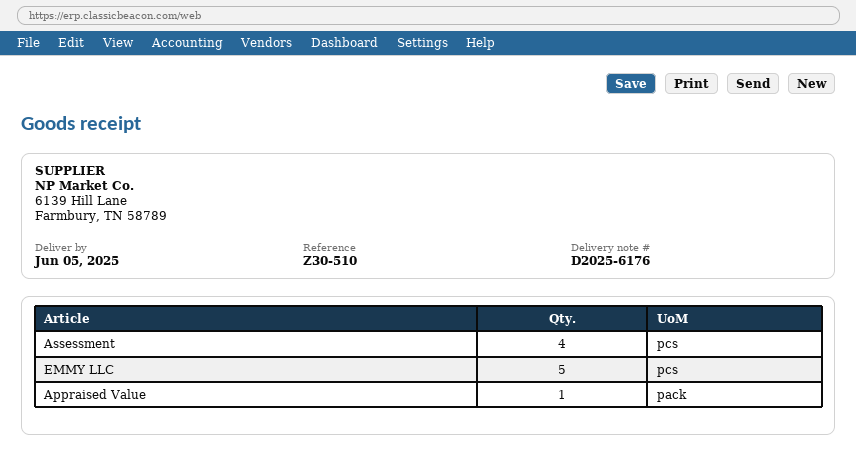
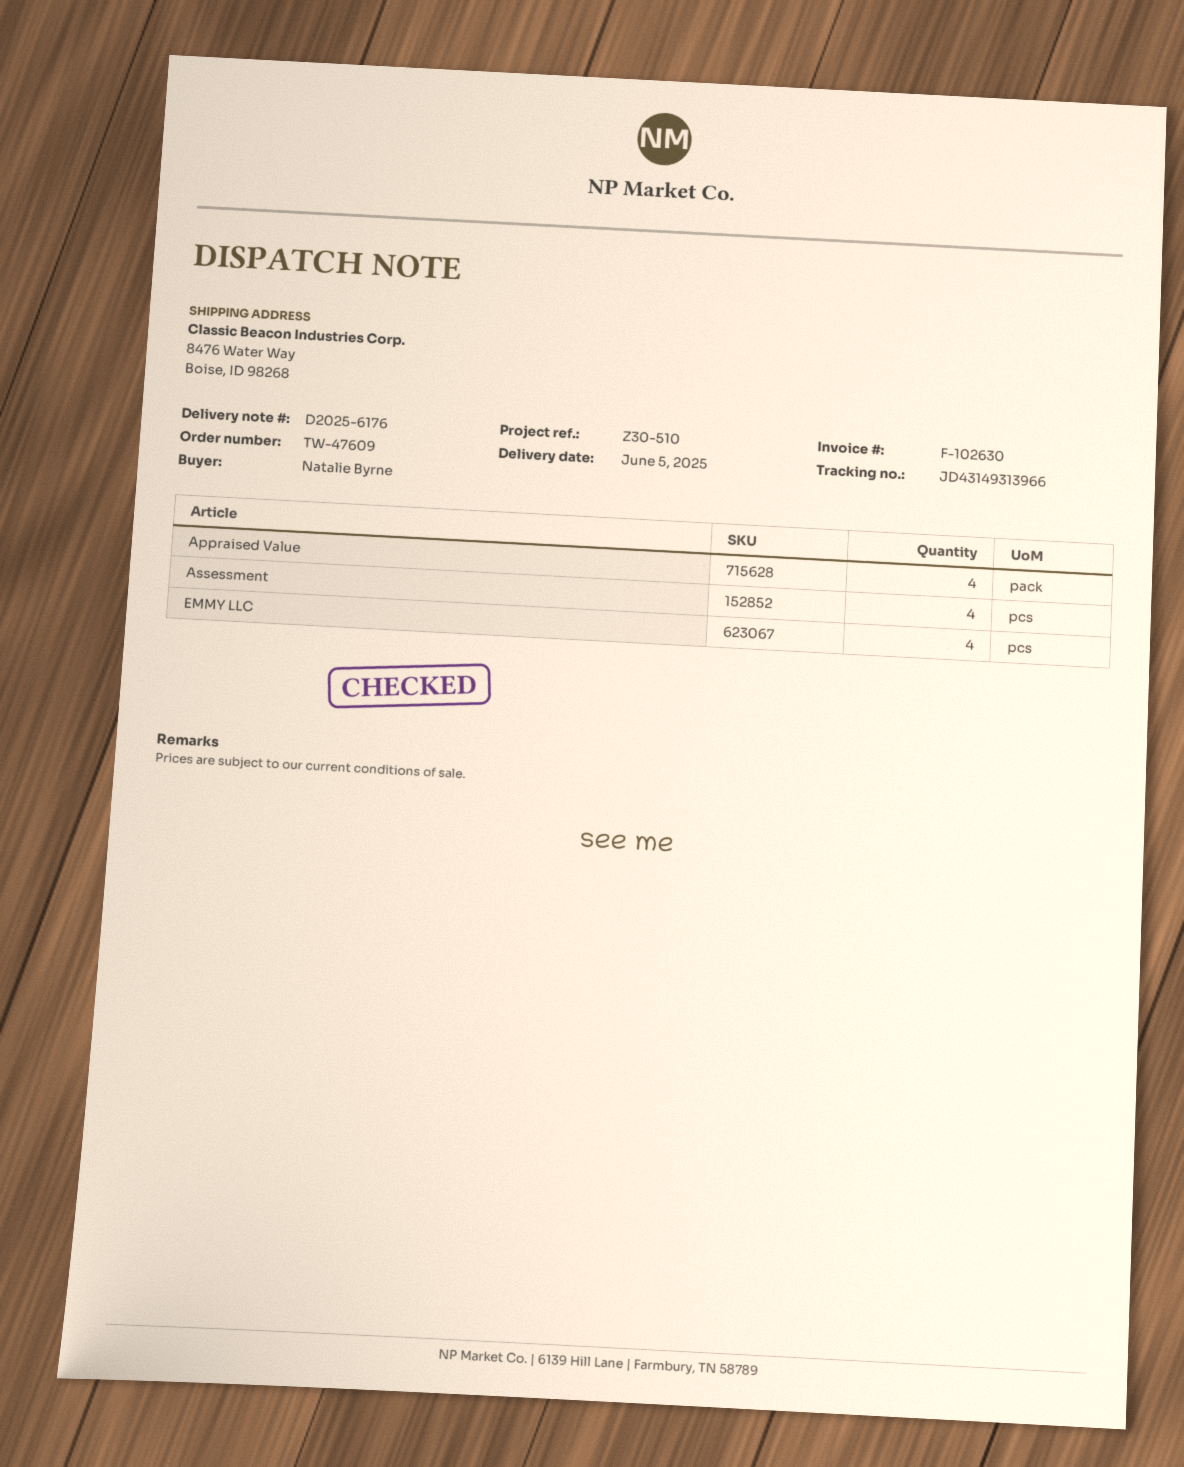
EMMY LLC: 5 -> 4
Appraised Value: 1 -> 4

